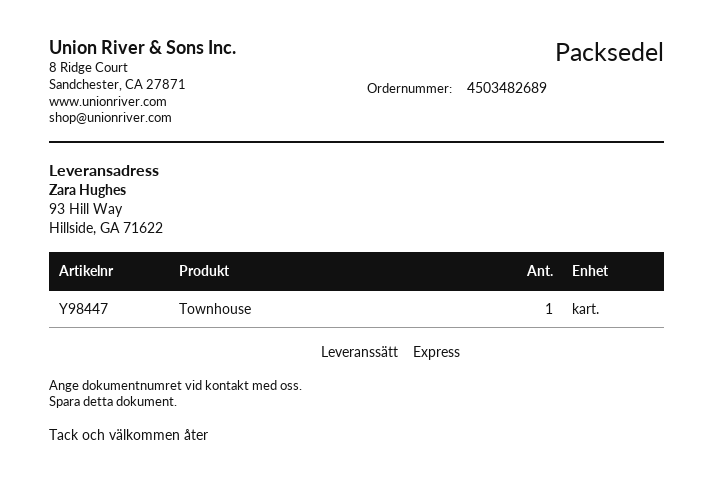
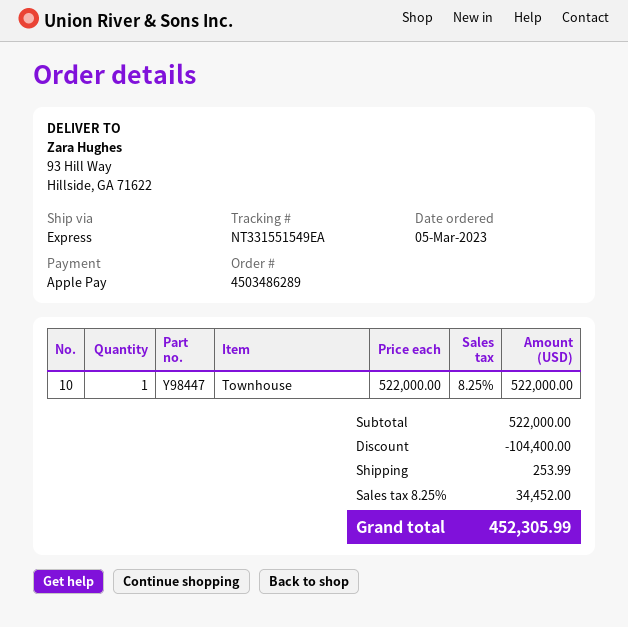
order number: 4503482689 -> 4503486289

